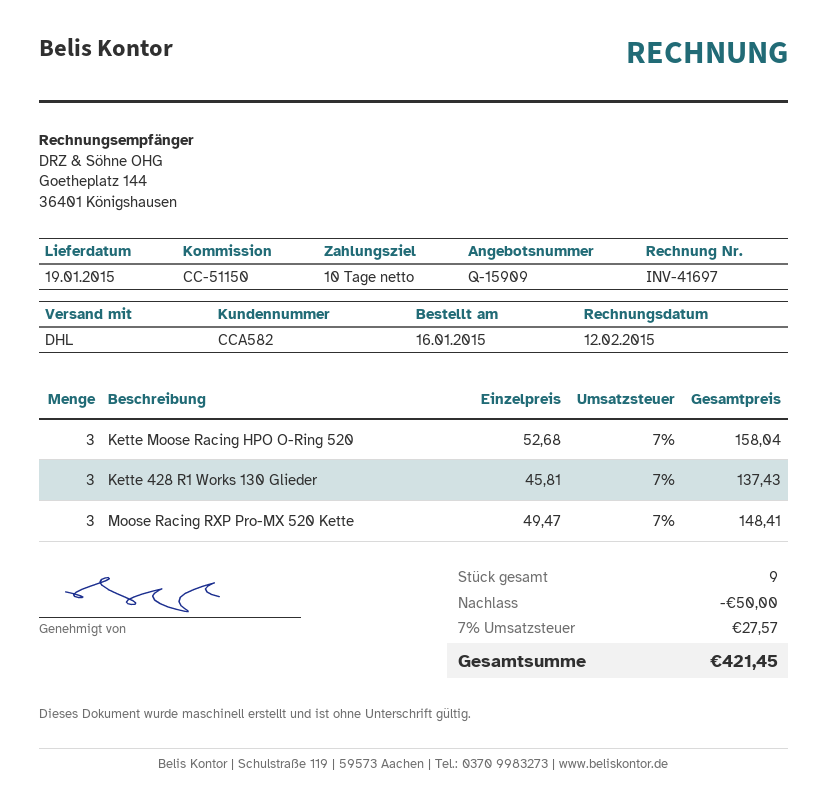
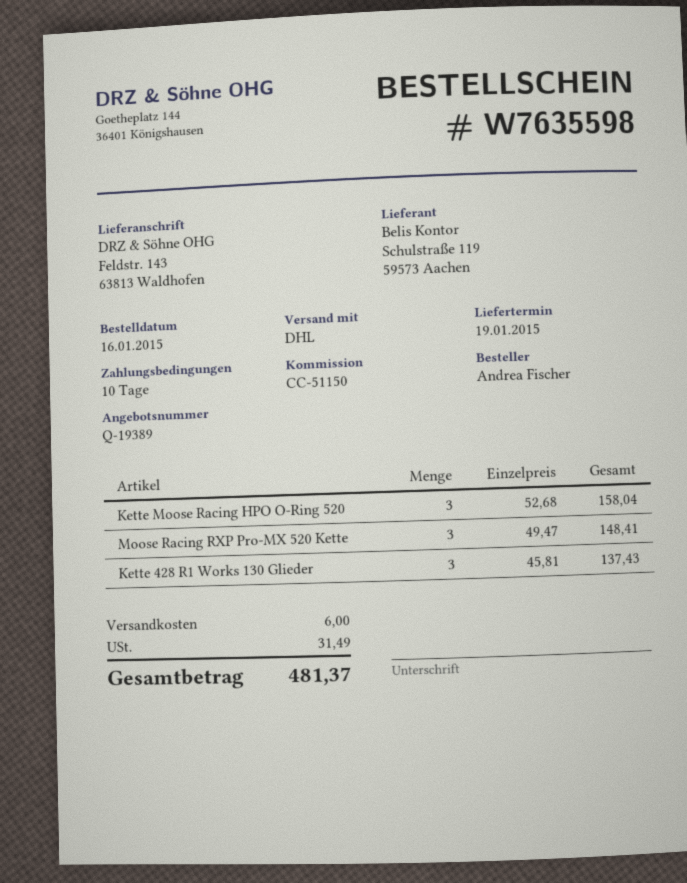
quote number: Q-15909 -> Q-19389
discount: 50.00 -> none
shipping: none -> 6.00
tax: 27.57 -> 31.49
total: 421.45 -> 481.37

